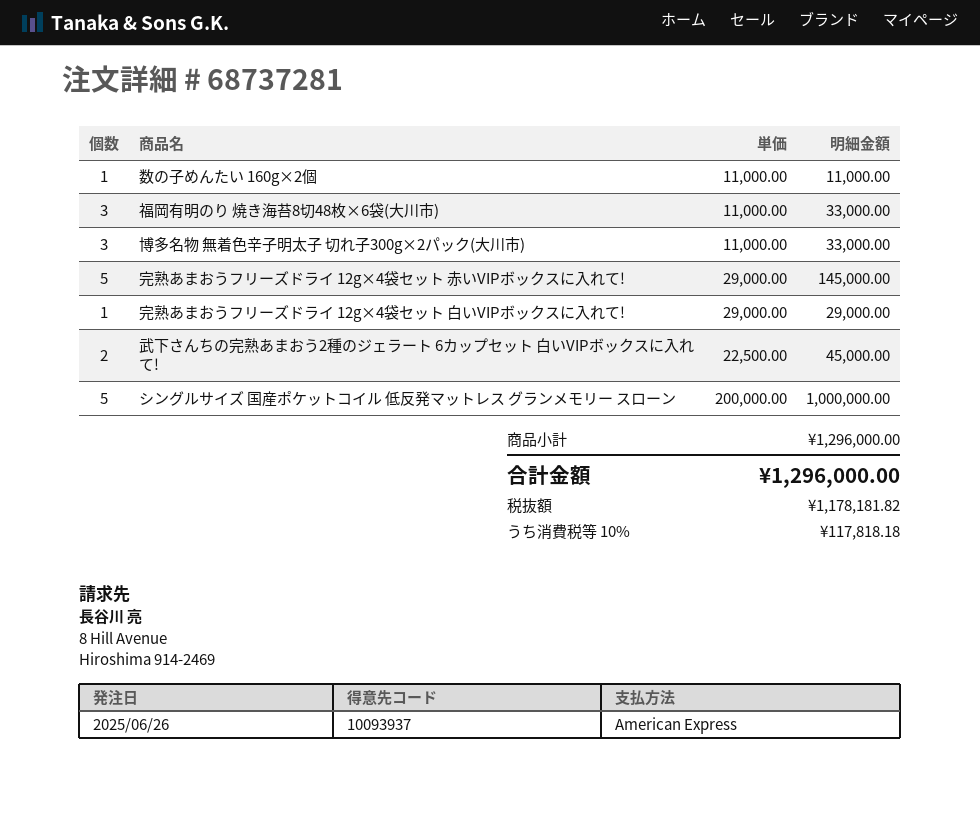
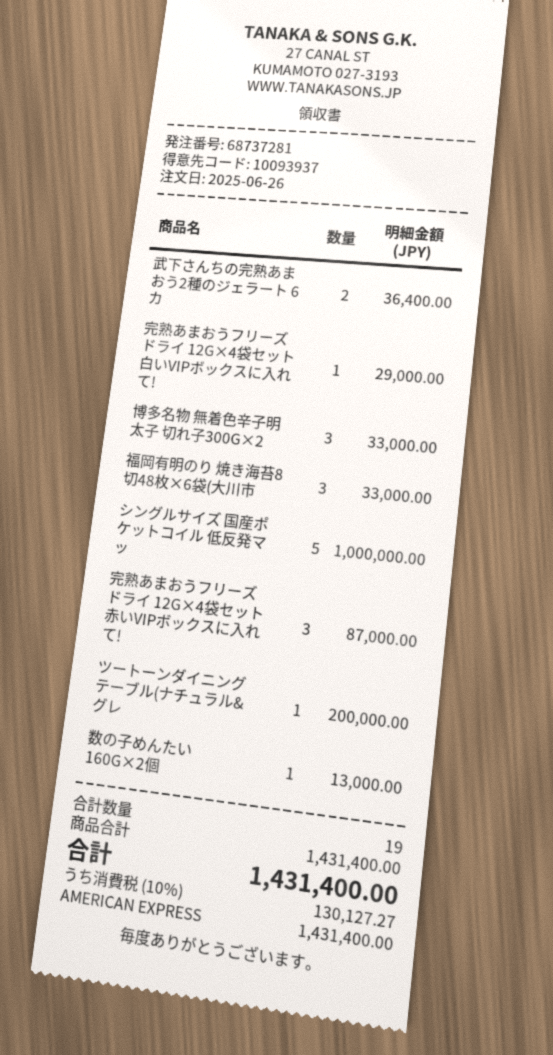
数の子めんたい 160g×2個: 1 for 11000.00 -> 1 for 13000.00
完熟あまおうフリーズドライ 12g×4袋セット 赤いVIPボックスに入れて!: 5 for 145000.00 -> 3 for 87000.00
武下さんちの完熟あまおう2種のジェラート 6カップセット 白いVIPボックスに入れて!: 2 for 45000.00 -> 2 for 36400.00
ツートーンダイニングテーブル(ナチュラル&グレ: none -> 1 for 200000.00
subtotal: 1296000.00 -> 1431400.00
tax: 10% = 117818.18 -> 10% = 130127.27
total: 1296000.00 -> 1431400.00

